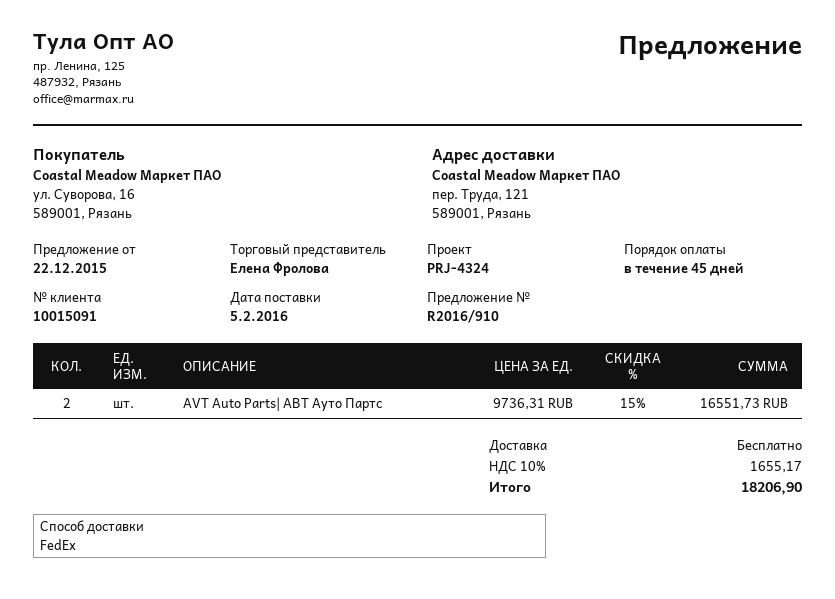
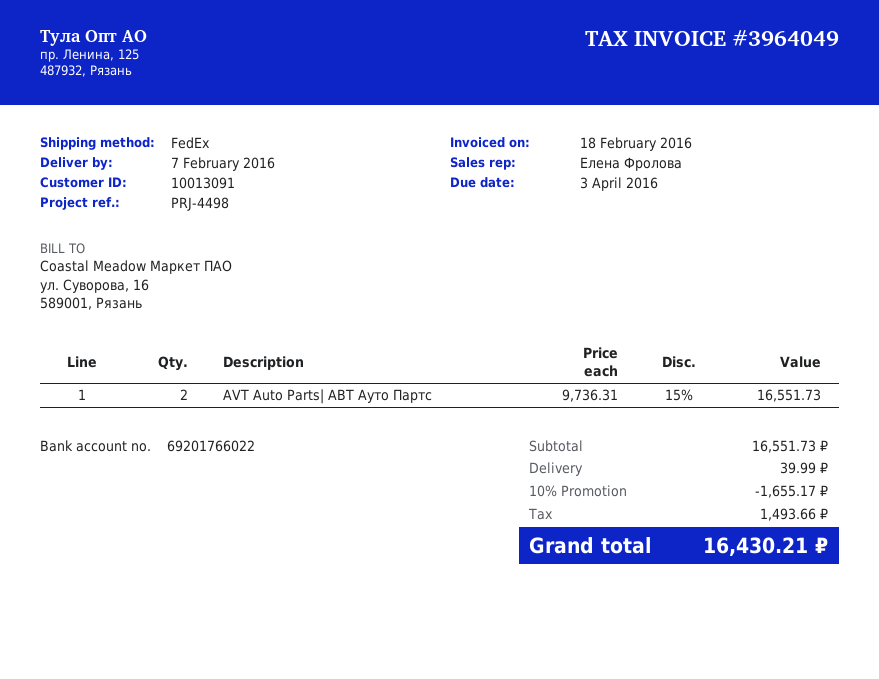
delivery date: 2016-02-05 -> 2016-02-07
customer number: 10015091 -> 10013091
reference: PRJ-4324 -> PRJ-4498
discount: none -> 10% = 1655.17
shipping: 0.00 -> 39.99
tax: 1655.17 -> 1493.66
total: 18206.90 -> 16430.21

